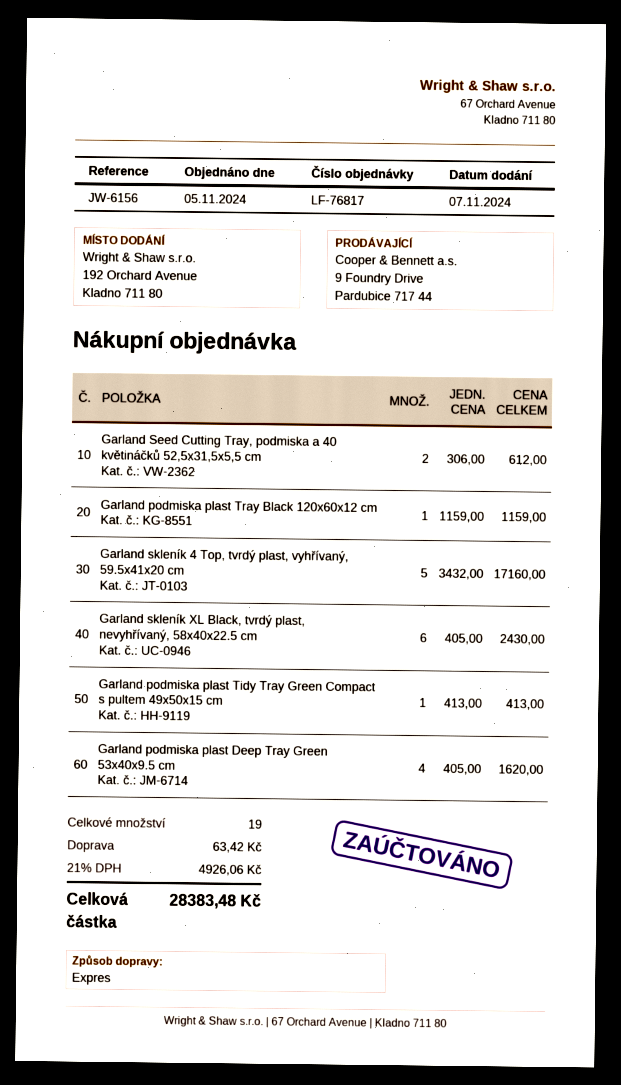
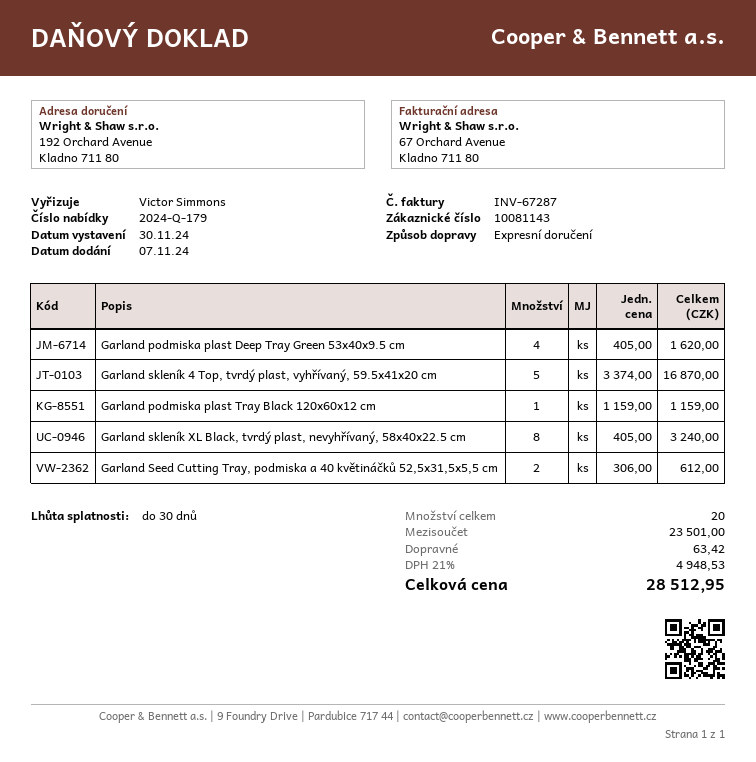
Garland skleník 4 Top, tvrdý plast, vyhřívaný, 59.5x41x20 cm: 5 x 3432.00 = 17160.00 -> 5 x 3374.00 = 16870.00
Garland skleník XL Black, tvrdý plast, nevyhřívaný, 58x40x22.5 cm: 6 x 405.00 = 2430.00 -> 8 x 405.00 = 3240.00
Garland podmiska plast Tidy Tray Green Compact s pultem 49x50x15 cm: 1 x 413.00 = 413.00 -> none
total quantity: 19 -> 20
tax: 21% = 4926.06 -> 21% = 4948.53
total: 28383.48 -> 28512.95

